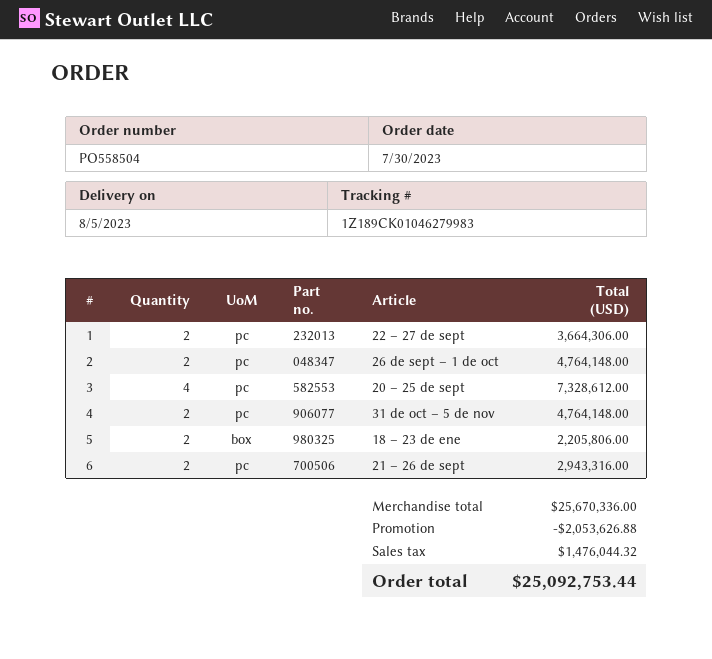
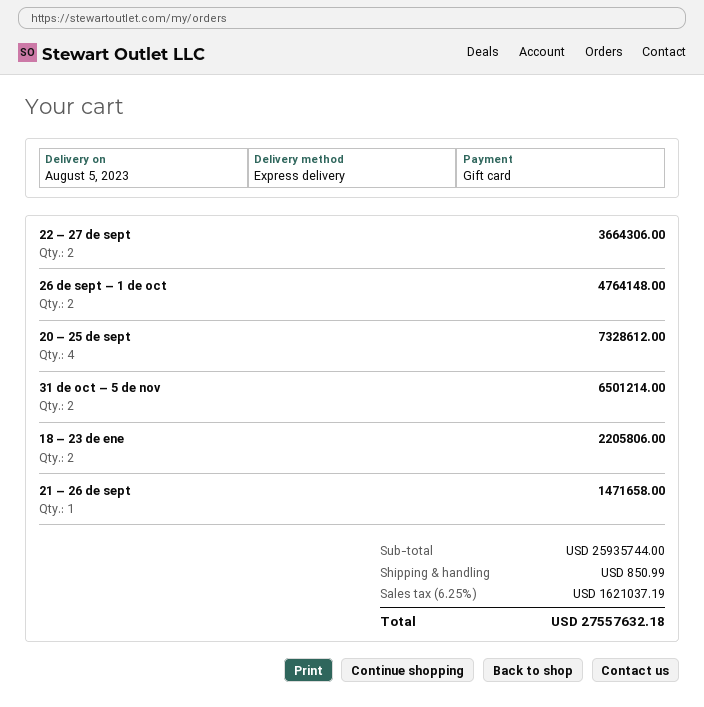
31 de oct – 5 de nov: 2 for 4764148.00 -> 2 for 6501214.00
21 – 26 de sept: 2 for 2943316.00 -> 1 for 1471658.00
subtotal: 25670336.00 -> 25935744.00
discount: 2053626.88 -> none
shipping: none -> 850.99
tax: 1476044.32 -> 1621037.19
total: 25092753.44 -> 27557632.18

